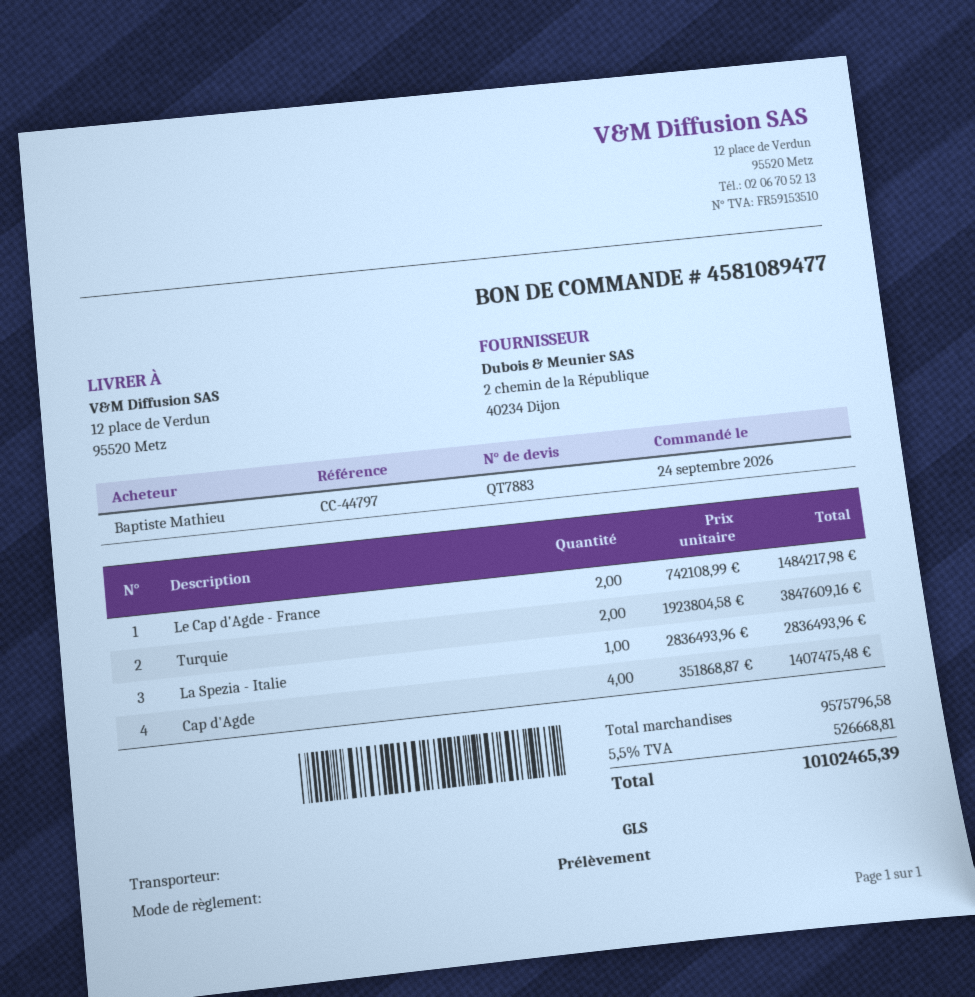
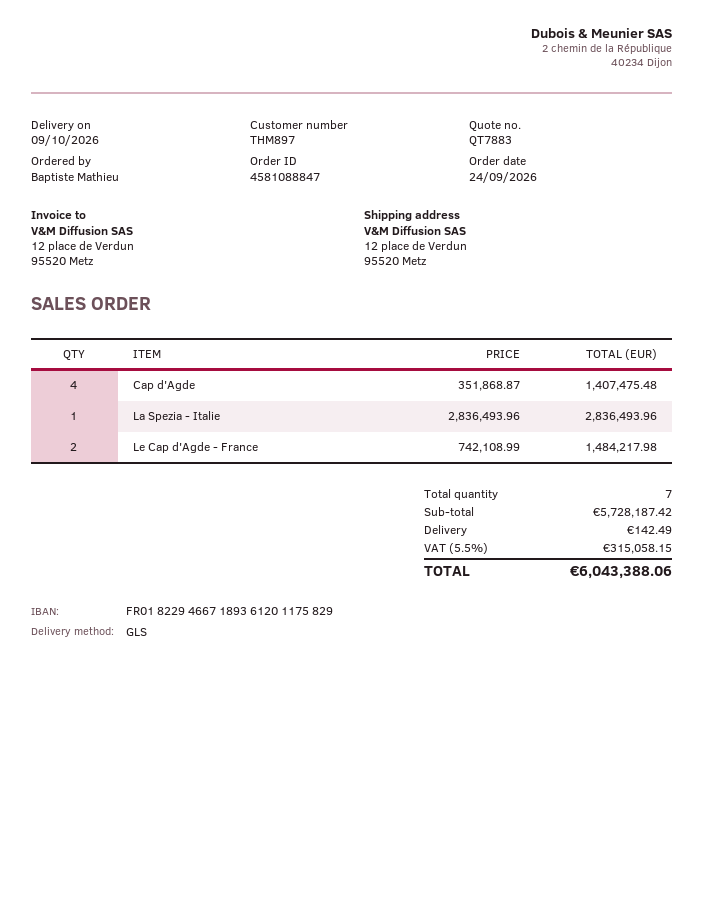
order number: 4581089477 -> 4581088847
Turquie: 2 x 1923804.58 = 3847609.16 -> none
subtotal: 9575796.58 -> 5728187.42
shipping: none -> 142.49
tax: 5.5% = 526668.81 -> 5.5% = 315058.15
total: 10102465.39 -> 6043388.06

